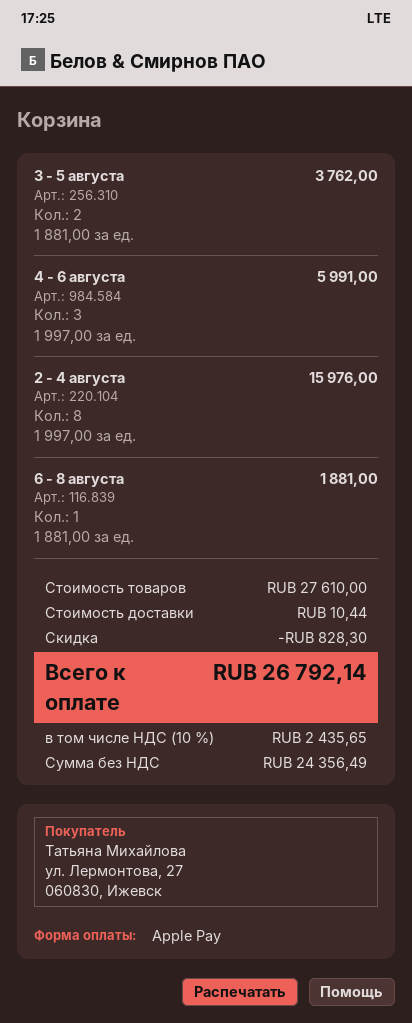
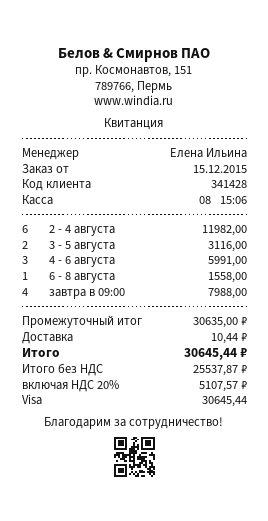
payment method: Apple Pay -> Visa
3 - 5 августа: 2 for 3762.00 -> 2 for 3116.00
2 - 4 августа: 8 for 15976.00 -> 6 for 11982.00
6 - 8 августа: 1 for 1881.00 -> 1 for 1558.00
завтра в 09:00: none -> 4 for 7988.00
subtotal: 27610.00 -> 30635.00
discount: 828.30 -> none
net: 24356.49 -> 25537.87
tax: 10% = 2435.65 -> 20% = 5107.57
total: 26792.14 -> 30645.44

